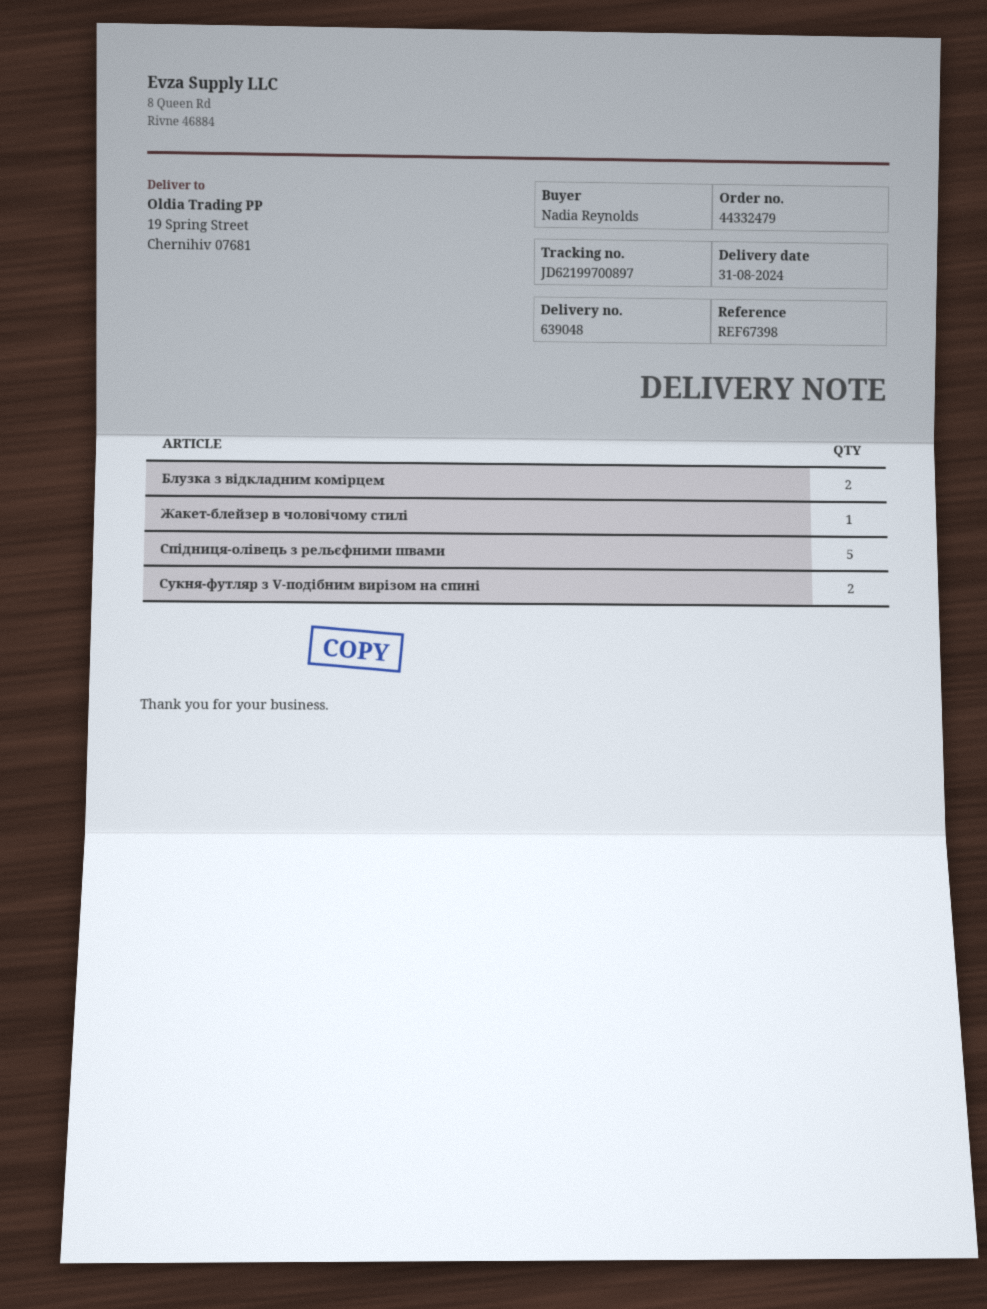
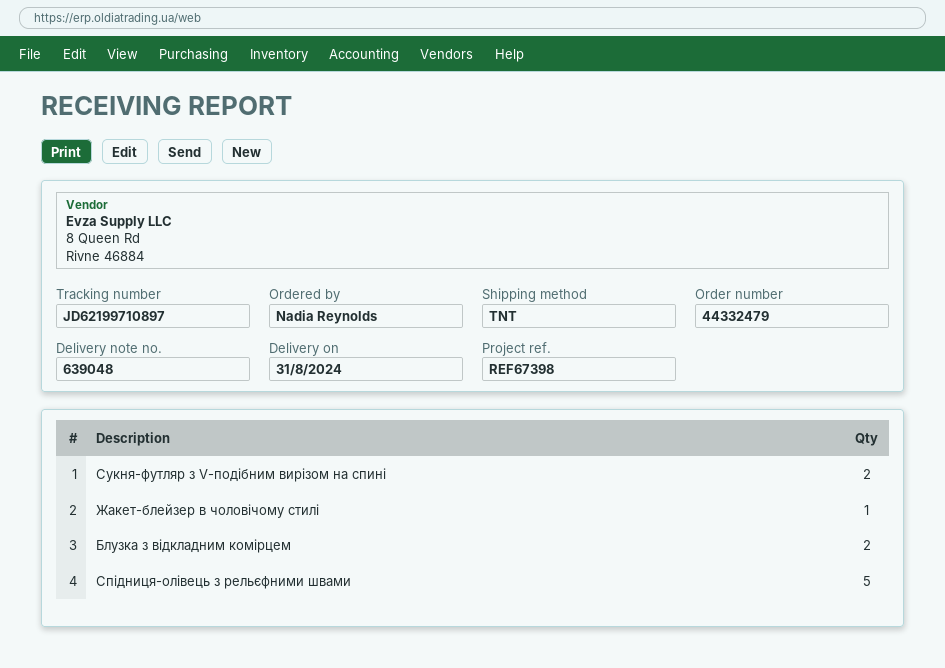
tracking number: JD62199700897 -> JD62199710897

